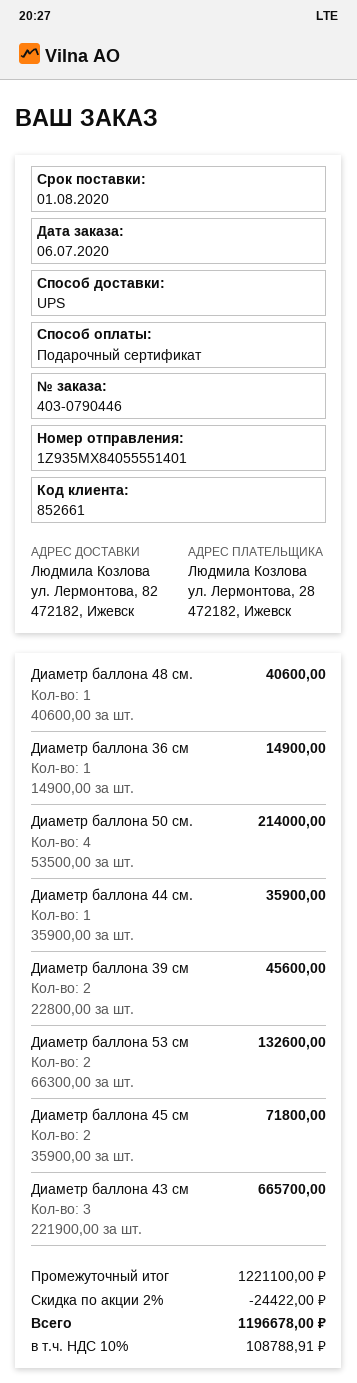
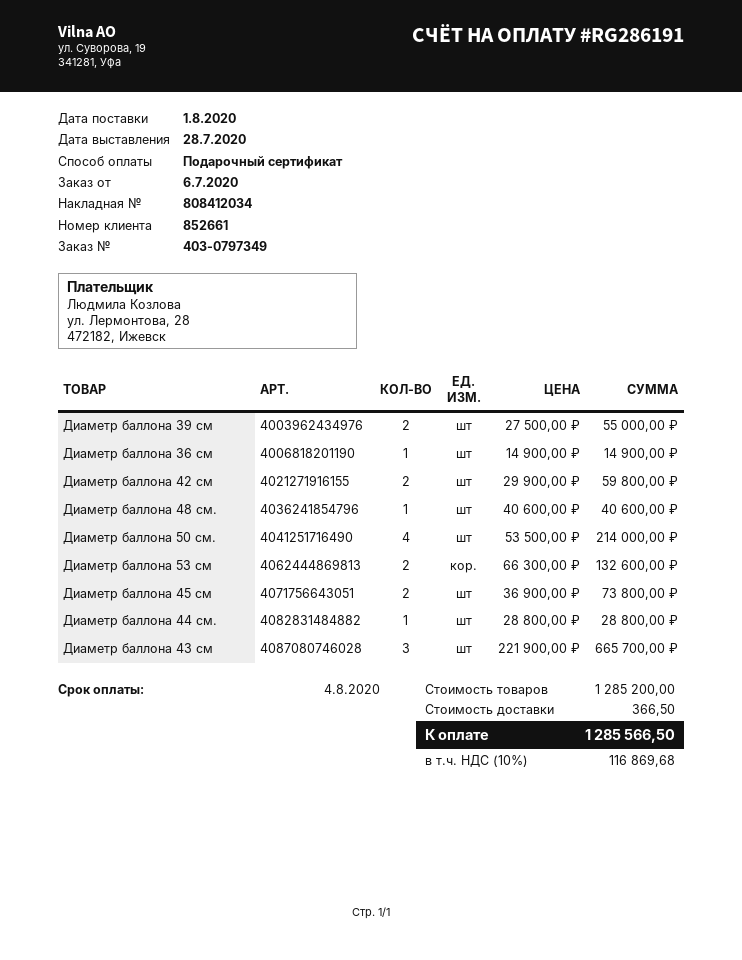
order number: 403-0790446 -> 403-0797349
Диаметр баллона 44 см.: 1 x 35900.00 = 35900.00 -> 1 x 28800.00 = 28800.00
Диаметр баллона 39 см: 2 x 22800.00 = 45600.00 -> 2 x 27500.00 = 55000.00
Диаметр баллона 45 см: 2 x 35900.00 = 71800.00 -> 2 x 36900.00 = 73800.00
Диаметр баллона 42 см: none -> 2 x 29900.00 = 59800.00
subtotal: 1221100.00 -> 1285200.00
discount: 2% = 24422.00 -> none
shipping: none -> 366.50
tax: 10% = 108788.91 -> 10% = 116869.68
total: 1196678.00 -> 1285566.50

